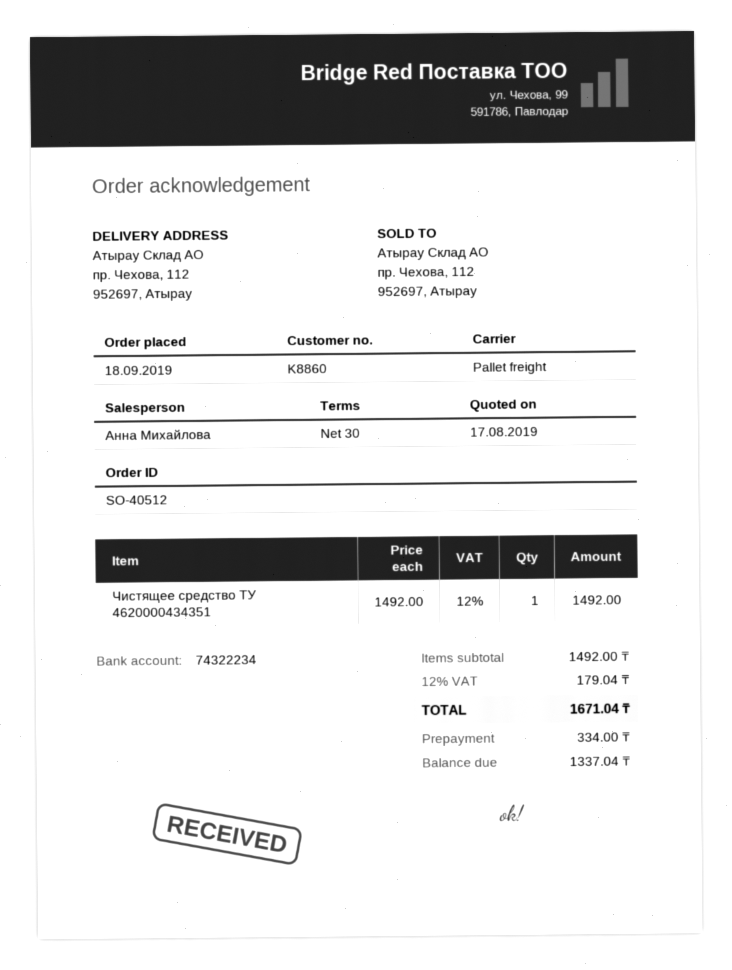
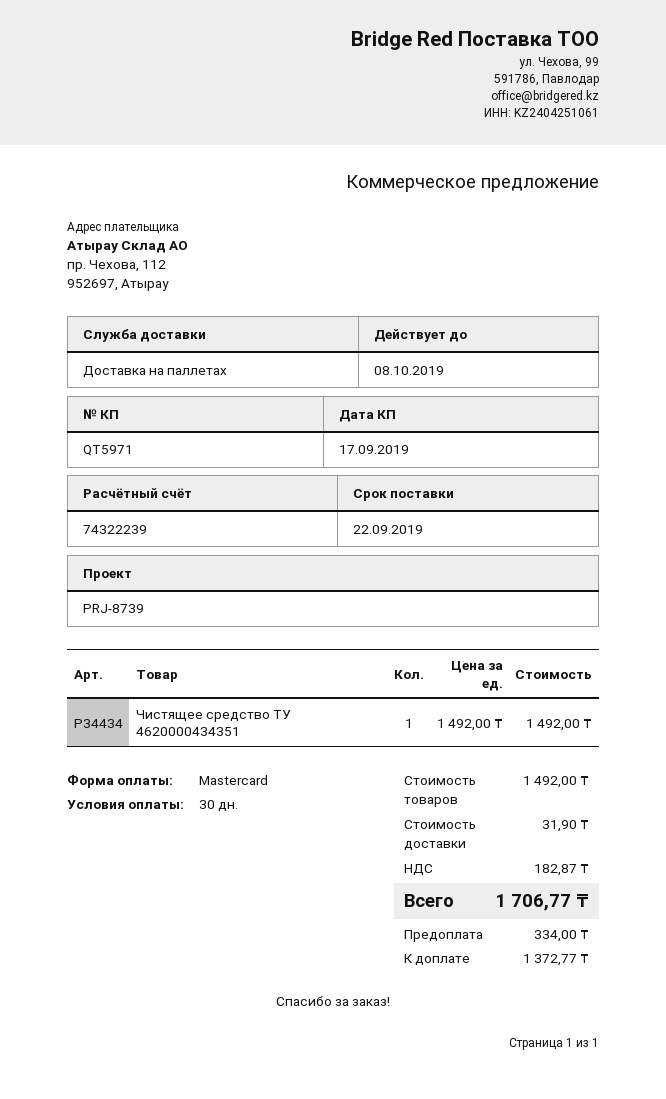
quote date: 2019-08-17 -> 2019-09-17
bank account: 74322234 -> 74322239
shipping: none -> 31.90
tax: 179.04 -> 182.87
total: 1671.04 -> 1706.77
balance: 1337.04 -> 1372.77

